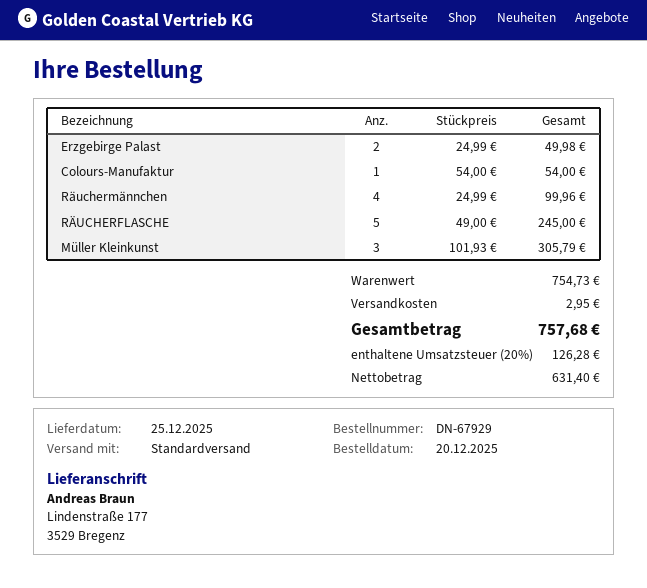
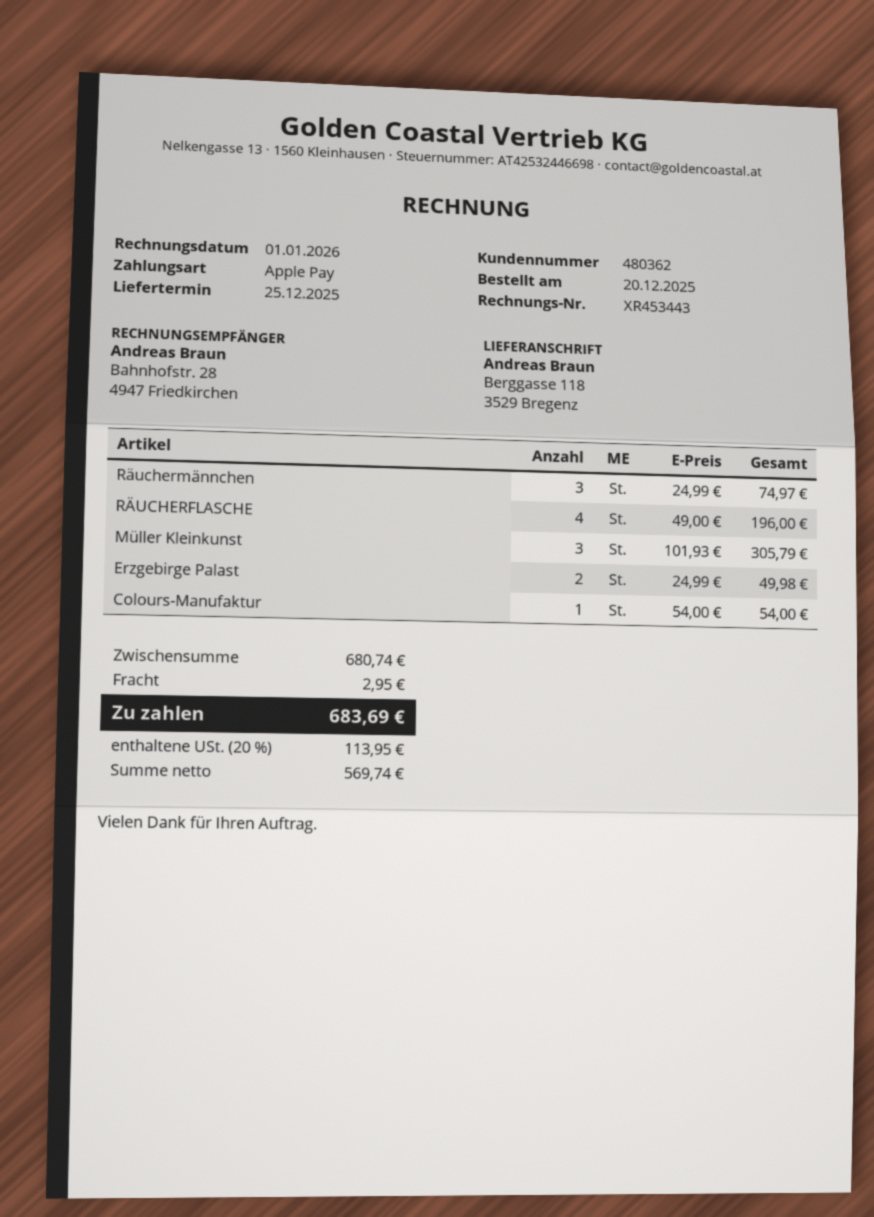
ship to: Lindenstraße 177, 3529 Bregenz -> Berggasse 118, 3529 Bregenz
Räuchermännchen: 4 x 24.99 = 99.96 -> 3 x 24.99 = 74.97
RÄUCHERFLASCHE: 5 x 49.00 = 245.00 -> 4 x 49.00 = 196.00
subtotal: 754.73 -> 680.74
net: 631.40 -> 569.74
tax: 20% = 126.28 -> 20% = 113.95
total: 757.68 -> 683.69

